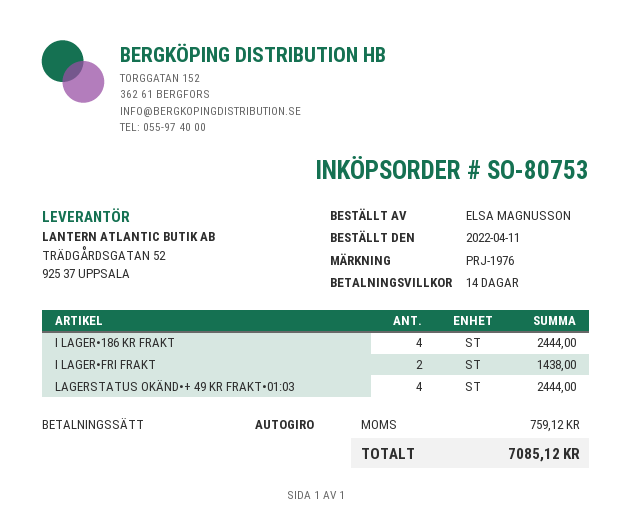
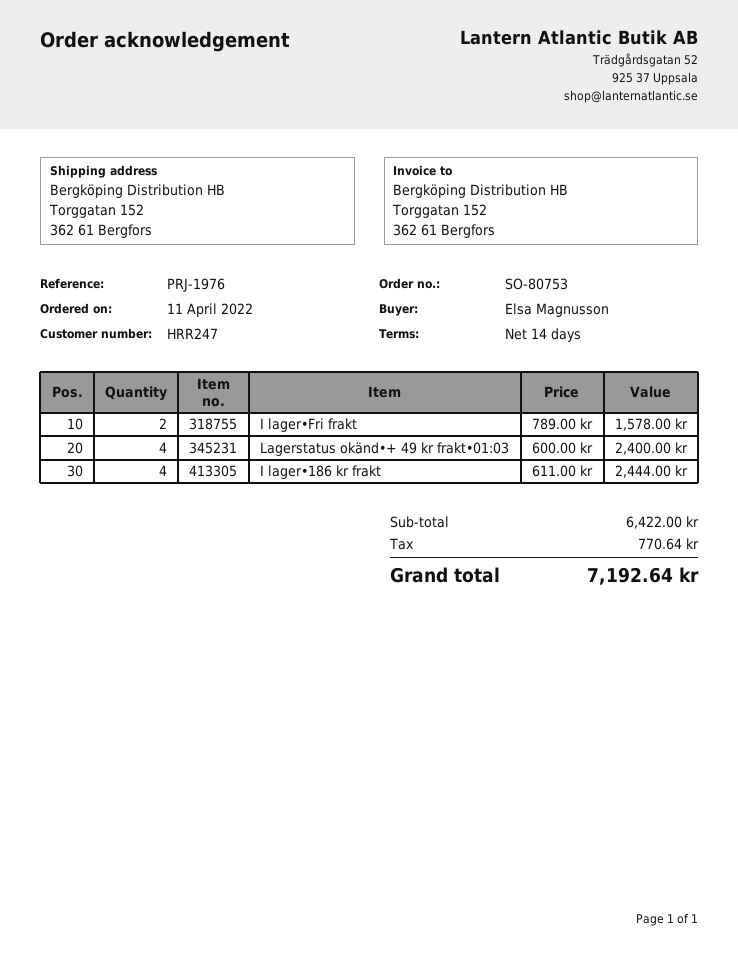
I LAGER•FRI FRAKT: 2 for 1438.00 -> 2 for 1578.00
LAGERSTATUS OKÄND•+ 49 KR FRAKT•01:03: 4 for 2444.00 -> 4 for 2400.00
tax: 759.12 -> 770.64
total: 7085.12 -> 7192.64

